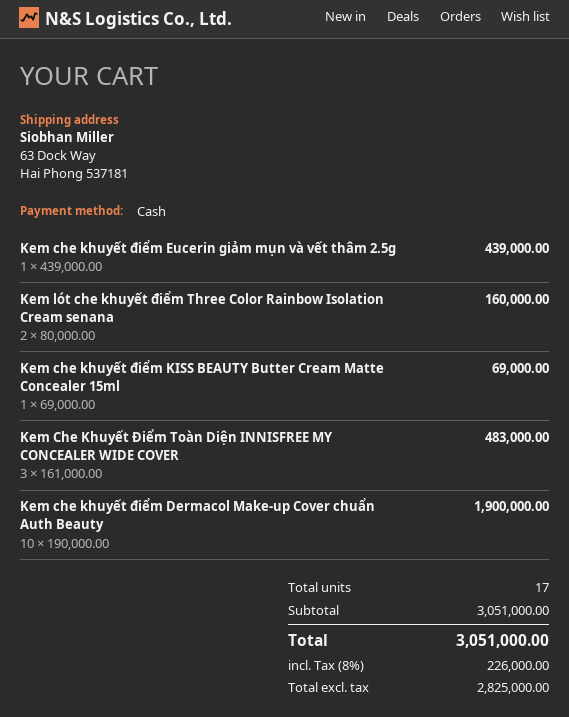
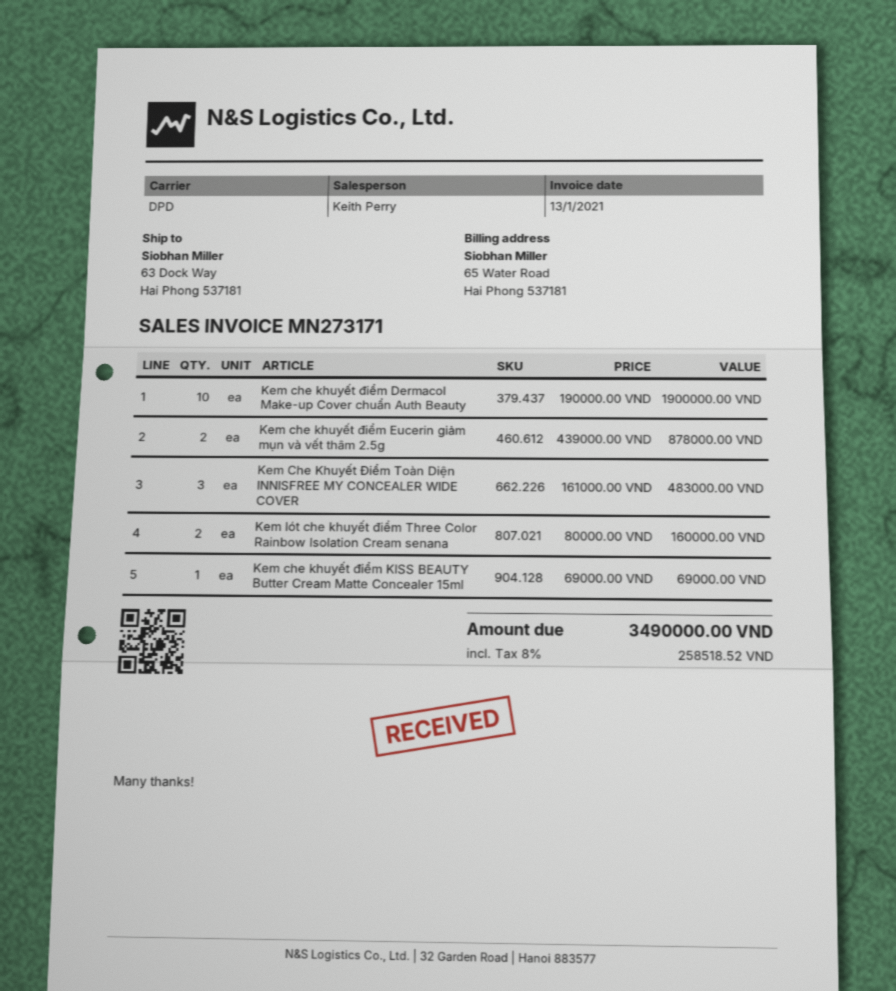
Kem che khuyết điểm Eucerin giảm mụn và vết thâm 2.5g: 1 x 439000.00 = 439000.00 -> 2 x 439000.00 = 878000.00
tax: 8% = 226000.00 -> 8% = 258518.52
total: 3051000.00 -> 3490000.00

